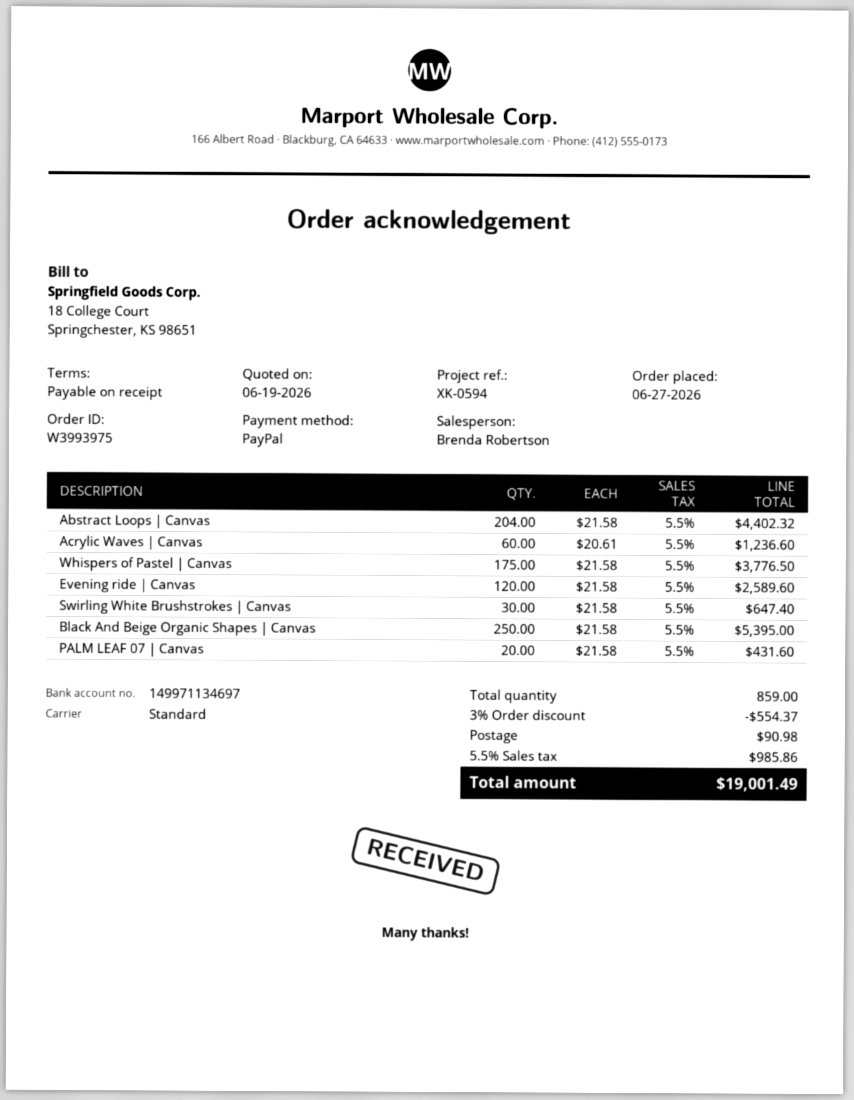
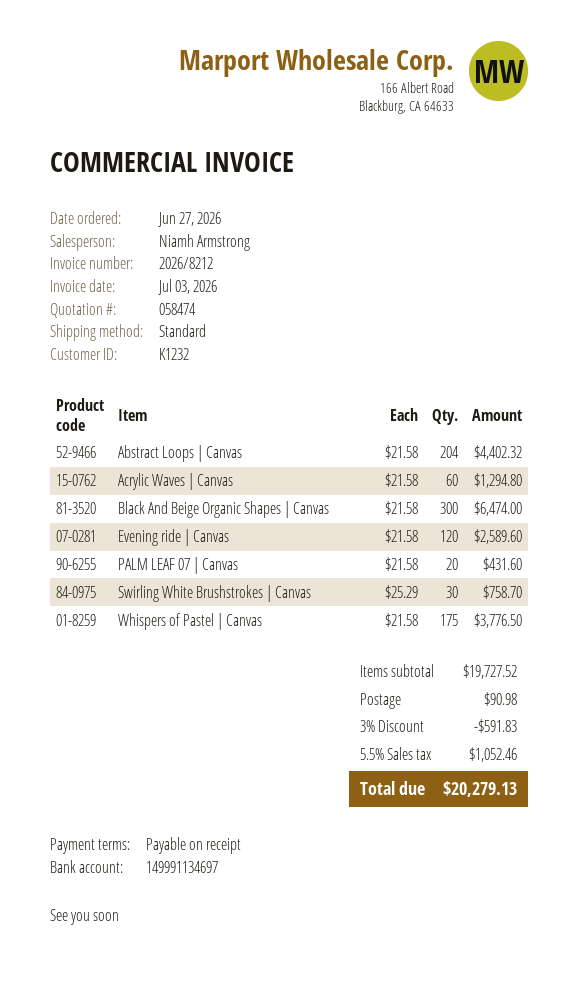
sales rep: Brenda Robertson -> Niamh Armstrong
bank account: 149971134697 -> 149991134697
Acrylic Waves | Canvas: 60 x 20.61 = 1236.60 -> 60 x 21.58 = 1294.80
Swirling White Brushstrokes | Canvas: 30 x 21.58 = 647.40 -> 30 x 25.29 = 758.70
Black And Beige Organic Shapes | Canvas: 250 x 21.58 = 5395.00 -> 300 x 21.58 = 6474.00
discount: 3% = 554.37 -> 3% = 591.83
tax: 5.5% = 985.86 -> 5.5% = 1052.46
total: 19001.49 -> 20279.13

